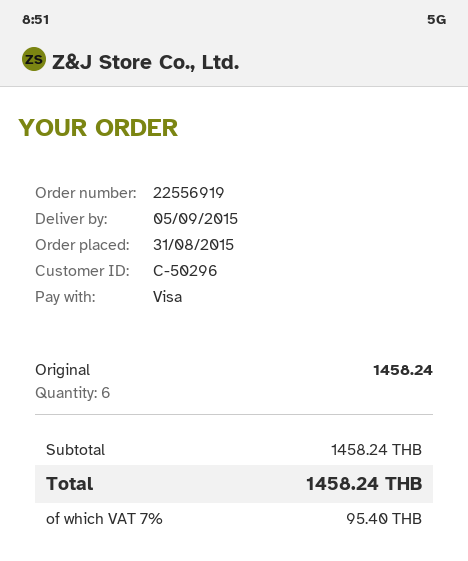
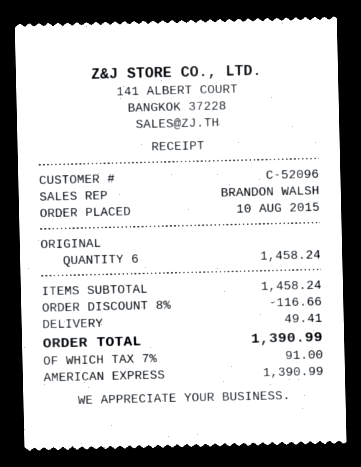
order date: 2015-08-31 -> 2015-08-10
customer number: C-50296 -> C-52096
payment method: Visa -> American Express
discount: none -> 8% = 116.66
shipping: none -> 49.41
tax: 7% = 95.40 -> 7% = 91.00
total: 1458.24 -> 1390.99

